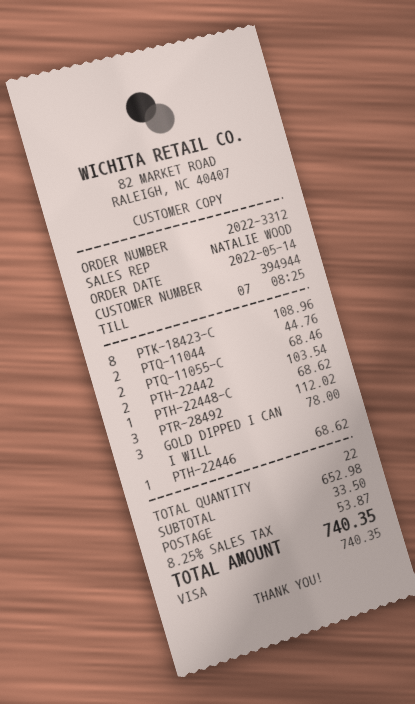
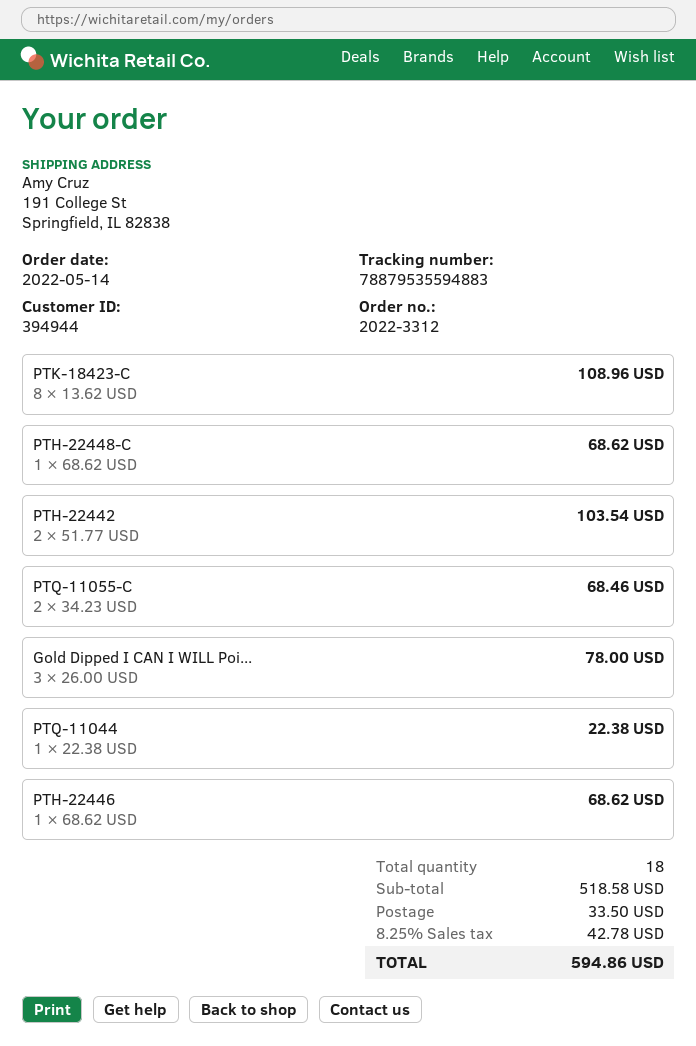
PTQ-11044: 2 for 44.76 -> 1 for 22.38
PTR-28492: 3 for 112.02 -> none
total quantity: 22 -> 18
subtotal: 652.98 -> 518.58
tax: 8.25% = 53.87 -> 8.25% = 42.78
total: 740.35 -> 594.86

